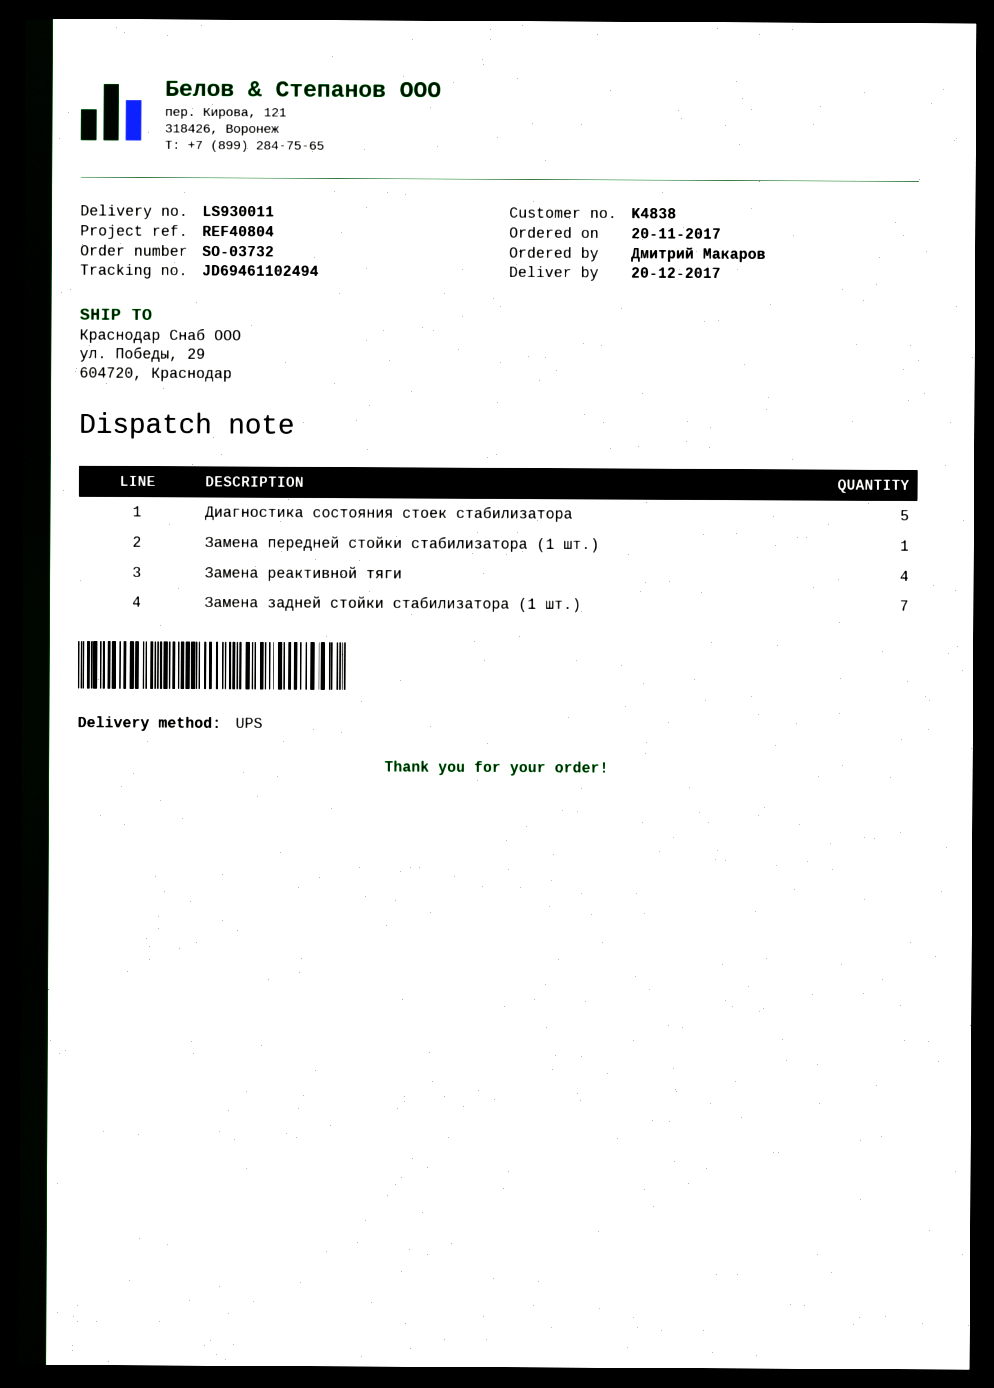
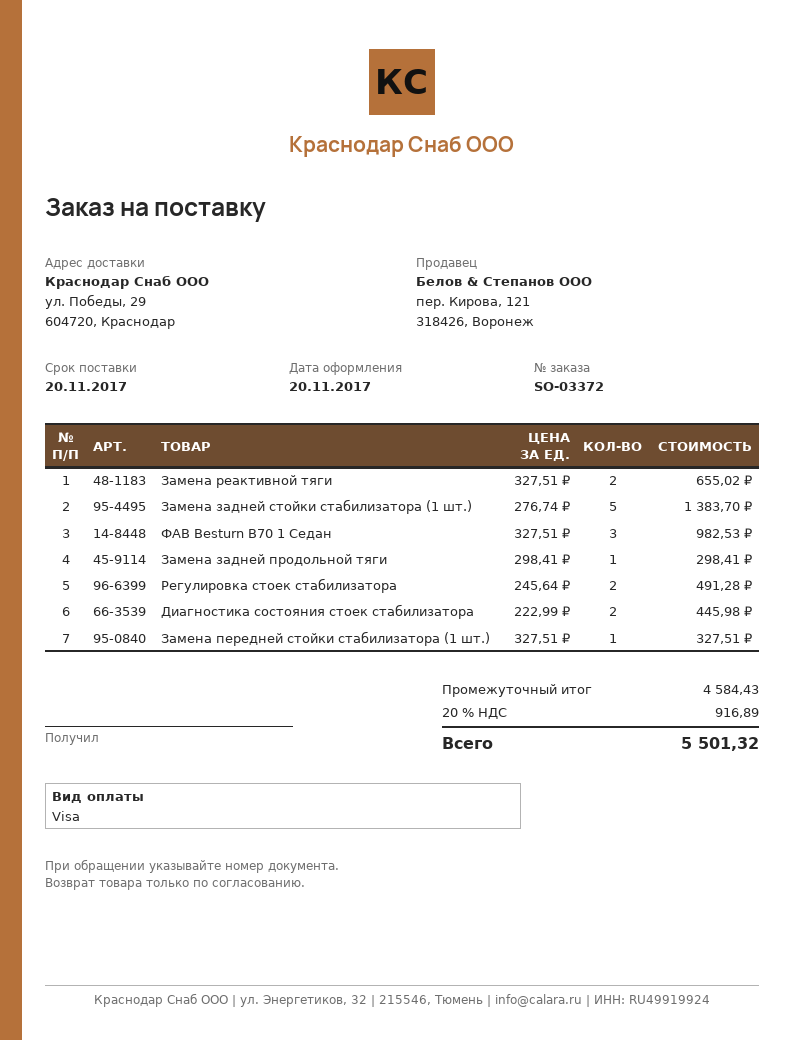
order number: SO-03732 -> SO-03372
delivery date: 2017-12-20 -> 2017-11-20
Диагностика состояния стоек стабилизатора: 5 -> 2
Замена реактивной тяги: 4 -> 2
Замена задней стойки стабилизатора (1 шт.): 7 -> 5
ФАВ Besturn B70 1 Седан: none -> 3
Замена задней продольной тяги: none -> 1
Регулировка стоек стабилизатора: none -> 2

